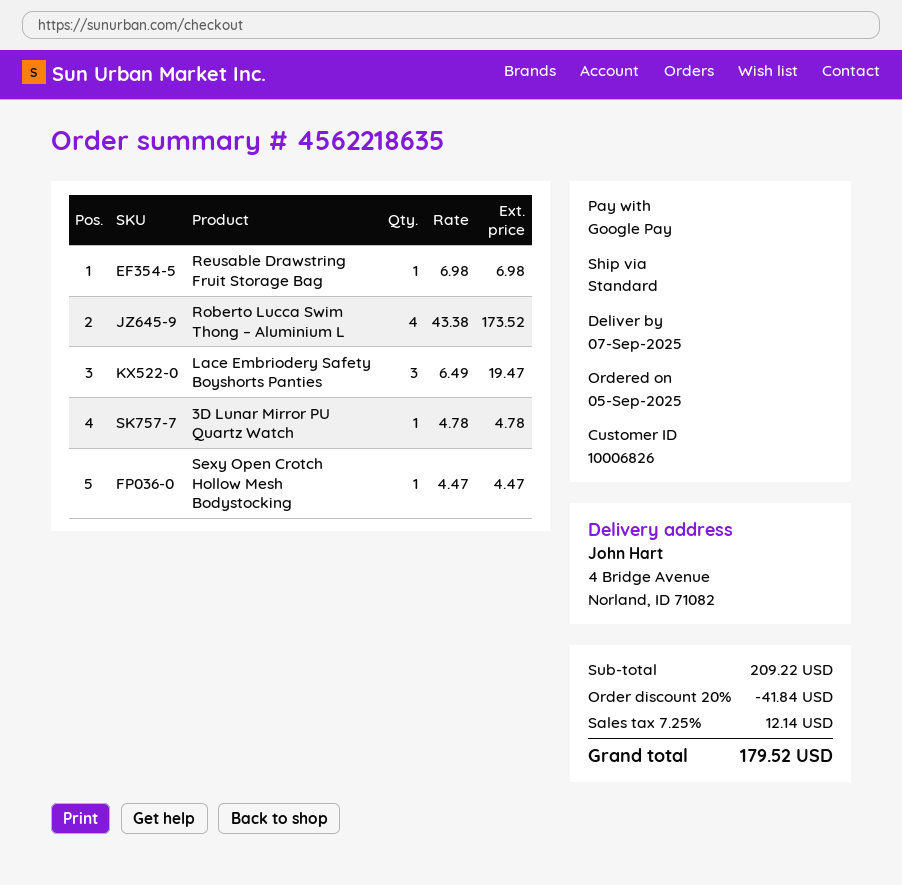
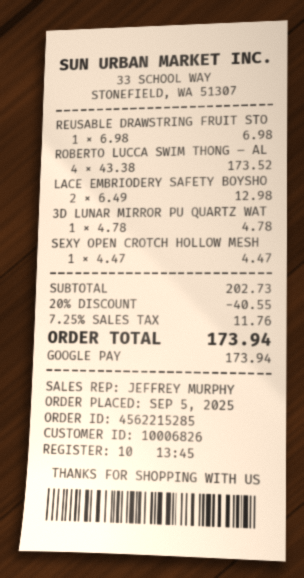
order number: 4562218635 -> 4562215285
Lace Embriodery Safety Boyshorts Panties: 3 x 6.49 = 19.47 -> 2 x 6.49 = 12.98
subtotal: 209.22 -> 202.73
discount: 20% = 41.84 -> 20% = 40.55
tax: 7.25% = 12.14 -> 7.25% = 11.76
total: 179.52 -> 173.94

